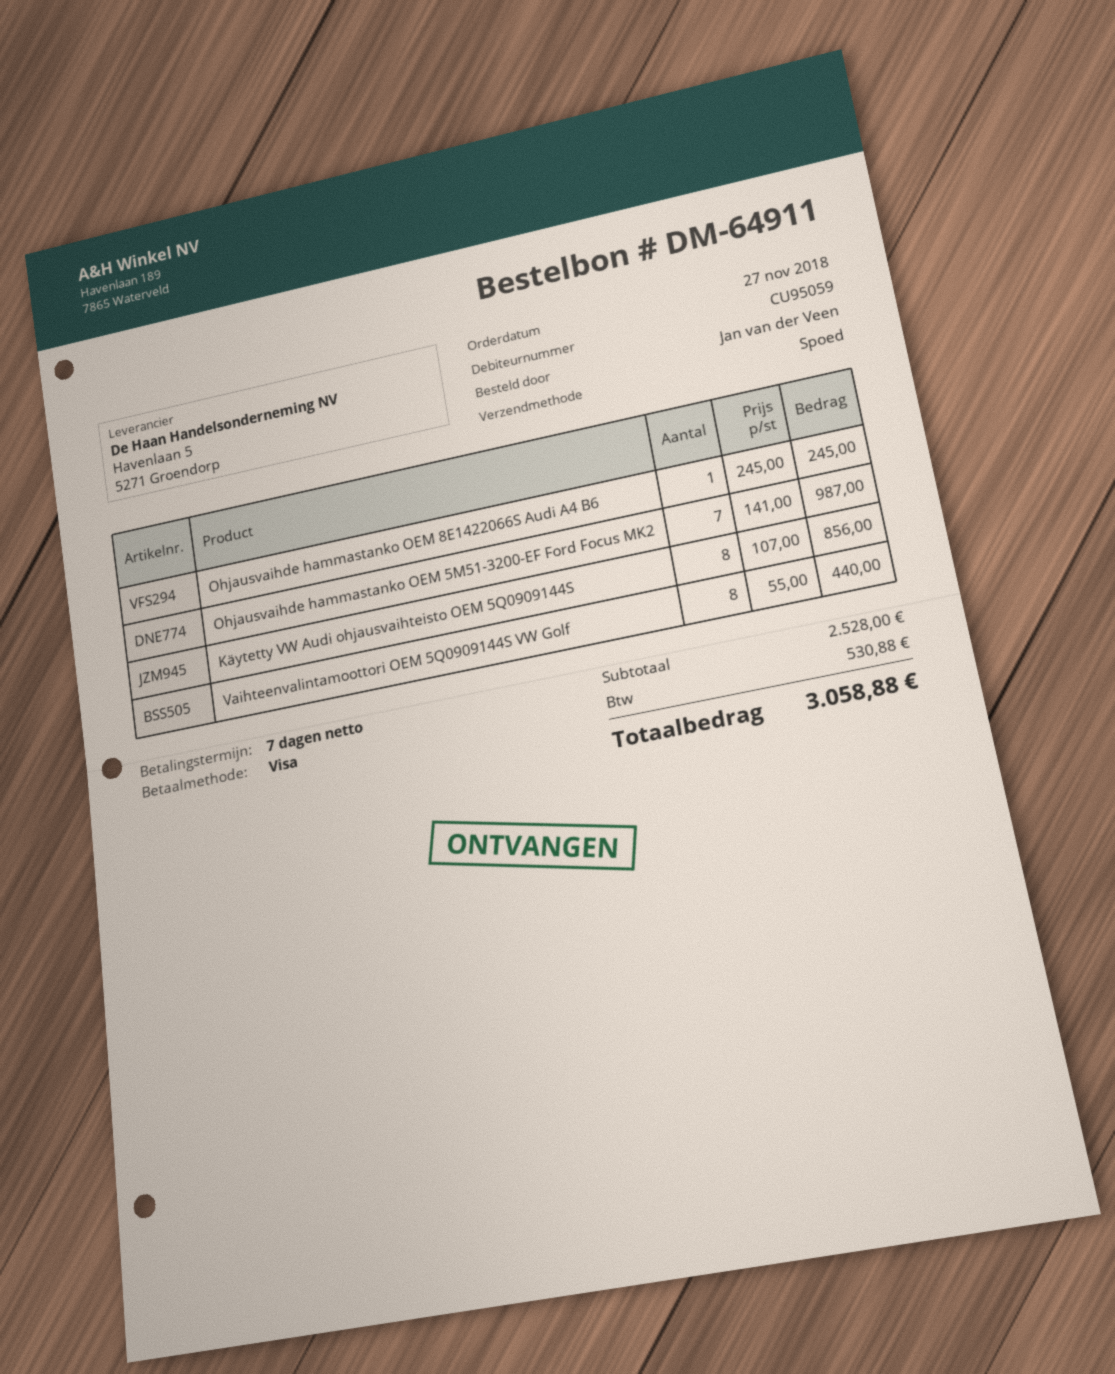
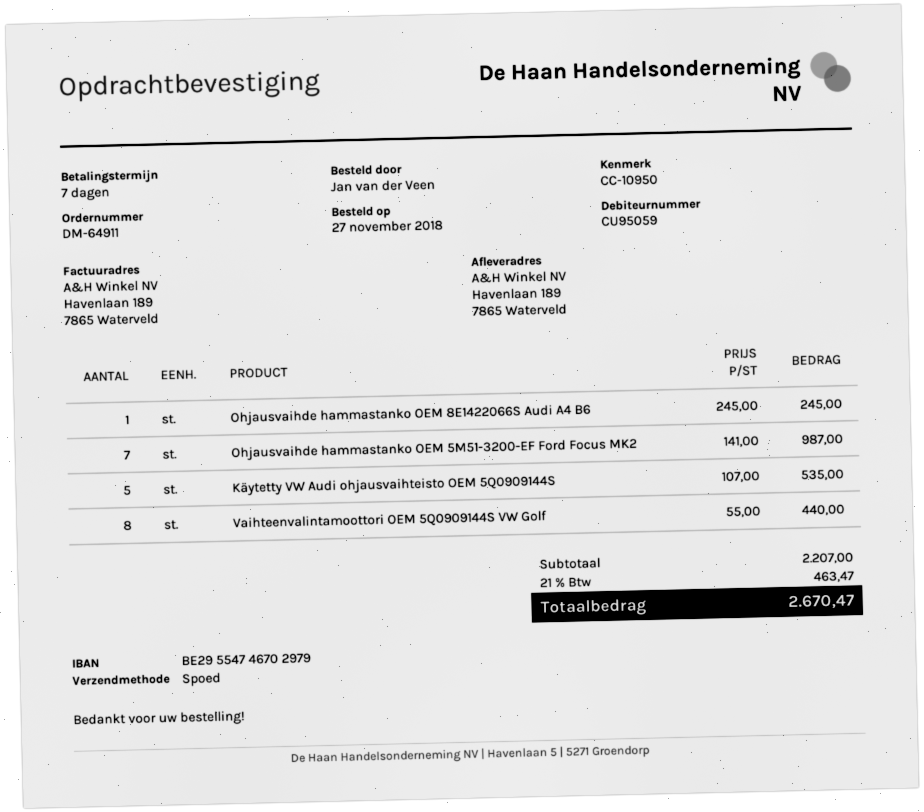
Käytetty VW Audi ohjausvaihteisto OEM 5Q0909144S: 8 x 107.00 = 856.00 -> 5 x 107.00 = 535.00
subtotal: 2528.00 -> 2207.00
tax: 530.88 -> 463.47
total: 3058.88 -> 2670.47

